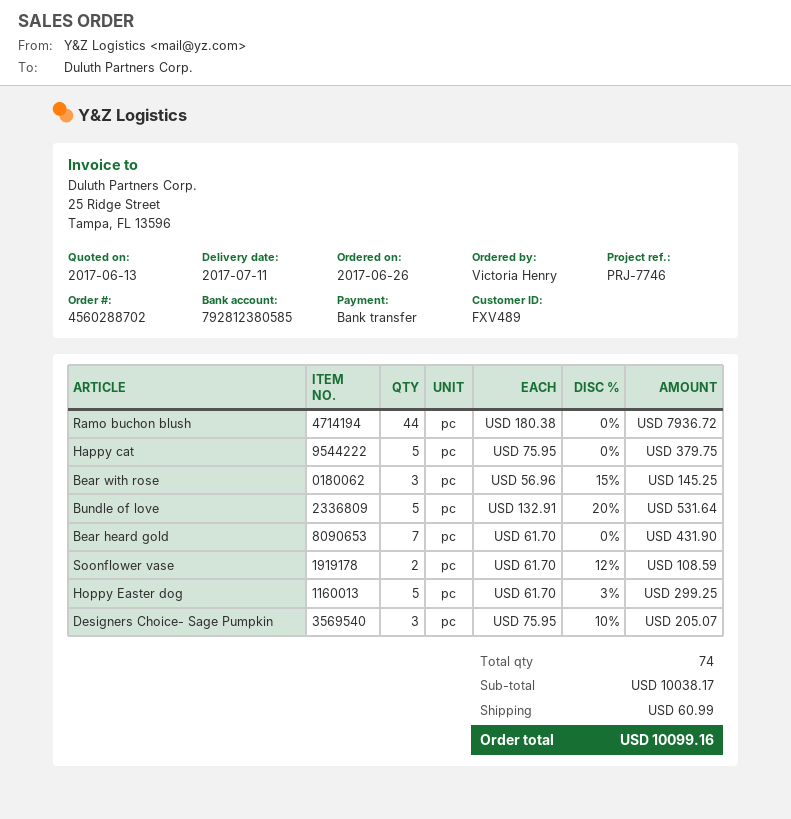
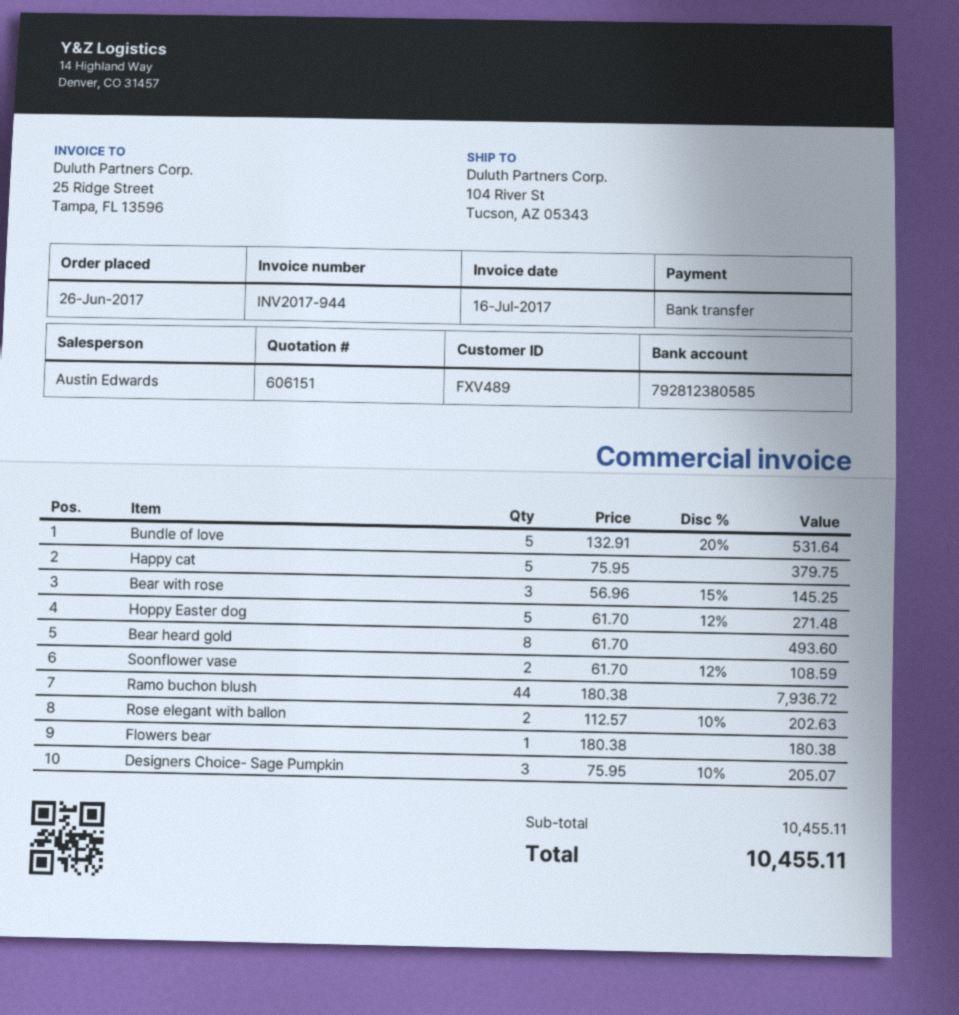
Bear heard gold: 7 x 61.70 = 431.90 -> 8 x 61.70 = 493.60
Hoppy Easter dog: 5 x 61.70 - 3% = 299.25 -> 5 x 61.70 - 12% = 271.48
Rose elegant with ballon: none -> 2 x 112.57 - 10% = 202.63
Flowers bear: none -> 1 x 180.38 = 180.38
subtotal: 10038.17 -> 10455.11
shipping: 60.99 -> none
total: 10099.16 -> 10455.11

